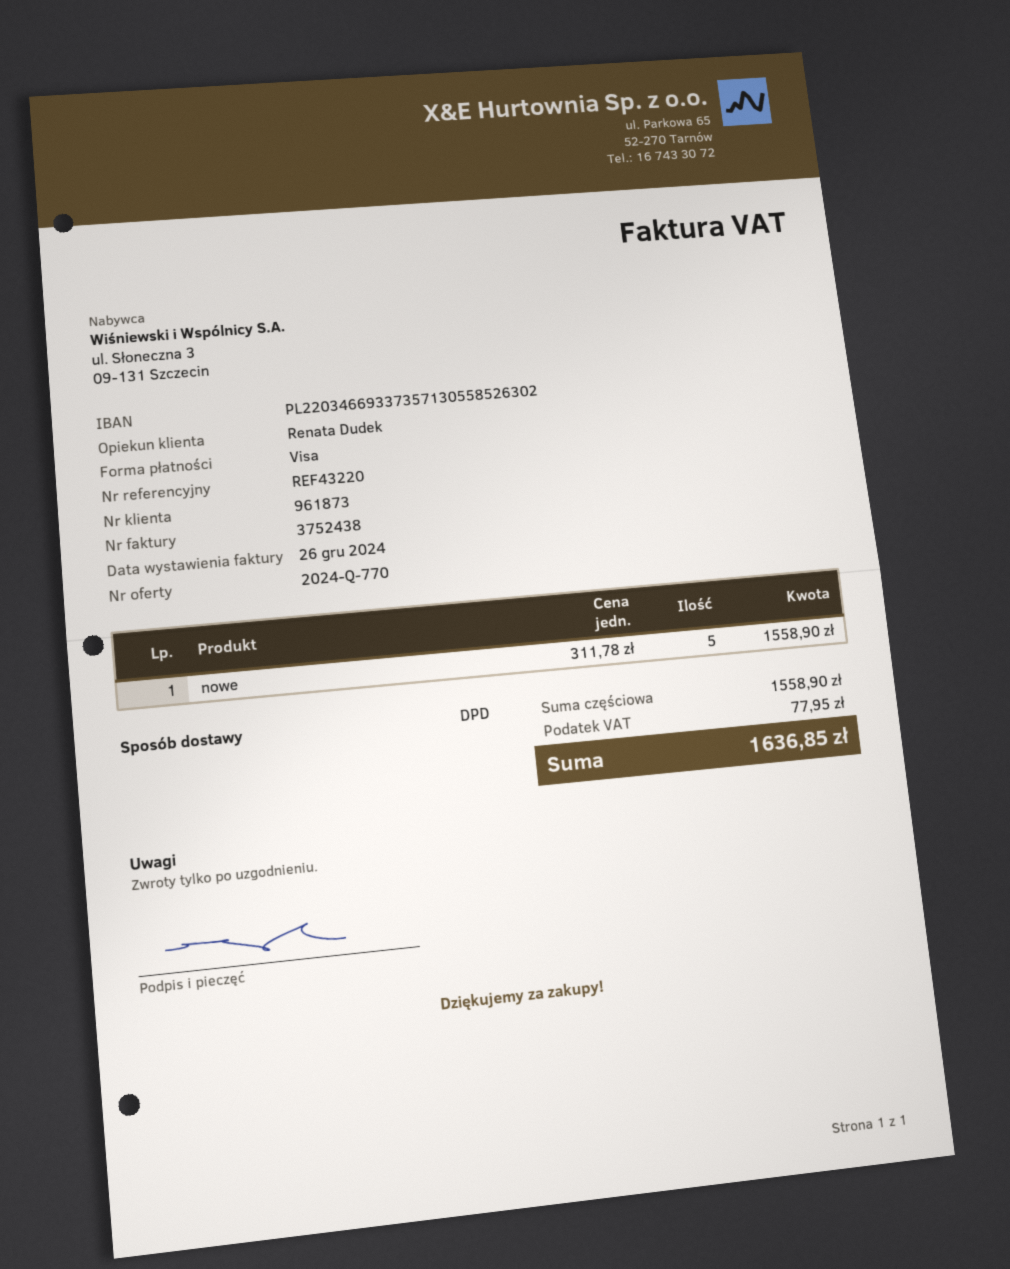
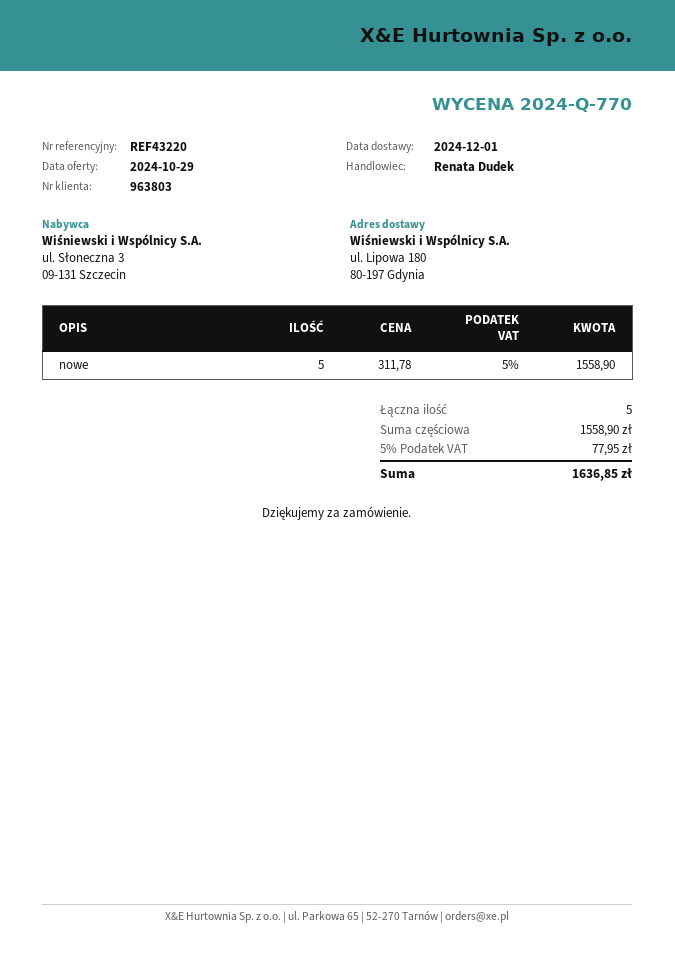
customer number: 961873 -> 963803

